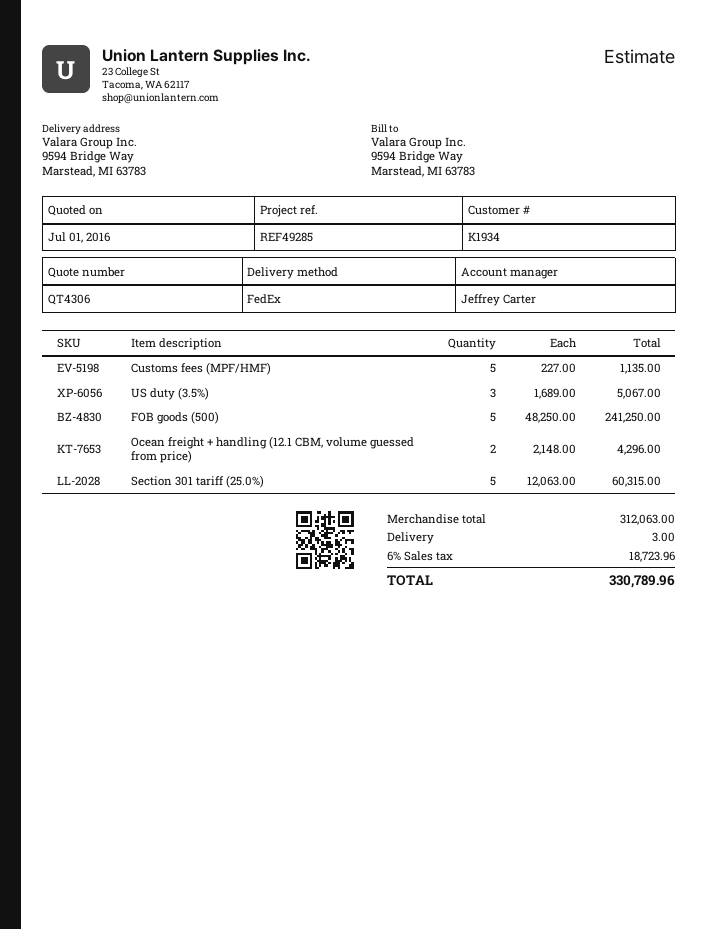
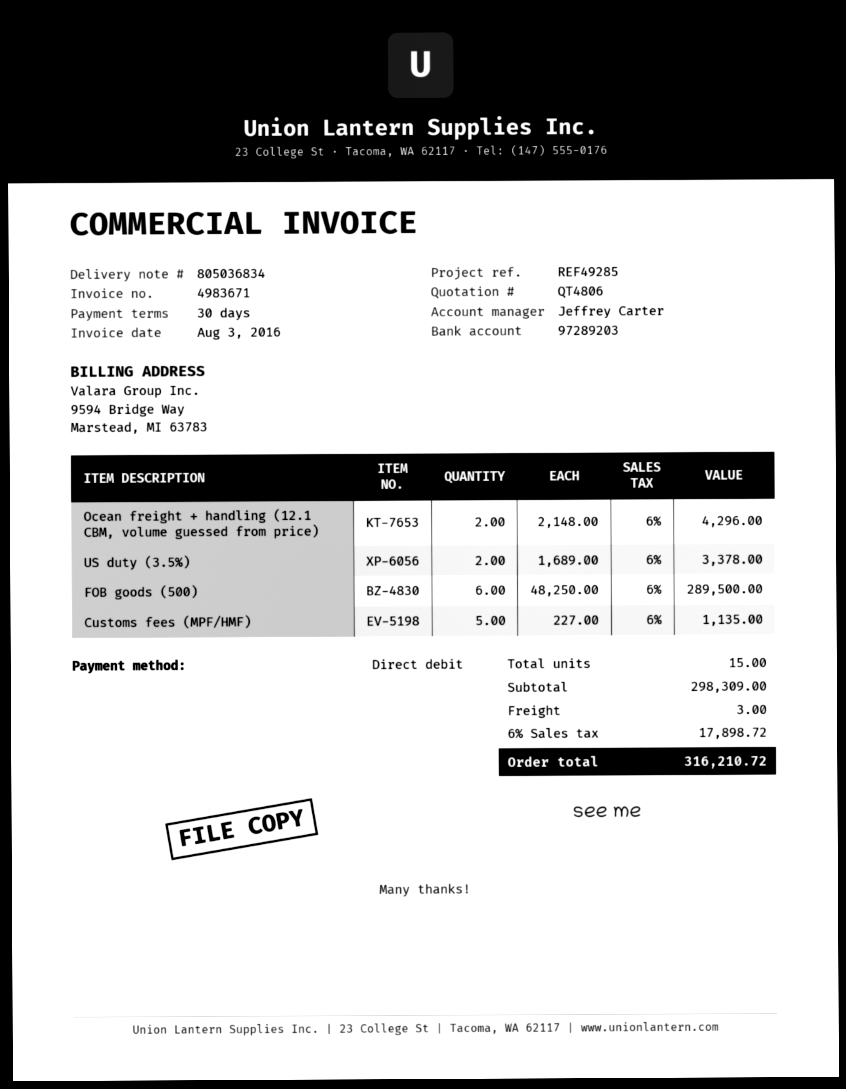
quote number: QT4306 -> QT4806
US duty (3.5%): 3 x 1689.00 = 5067.00 -> 2 x 1689.00 = 3378.00
FOB goods (500): 5 x 48250.00 = 241250.00 -> 6 x 48250.00 = 289500.00
Section 301 tariff (25.0%): 5 x 12063.00 = 60315.00 -> none
subtotal: 312063.00 -> 298309.00
tax: 6% = 18723.96 -> 6% = 17898.72
total: 330789.96 -> 316210.72

